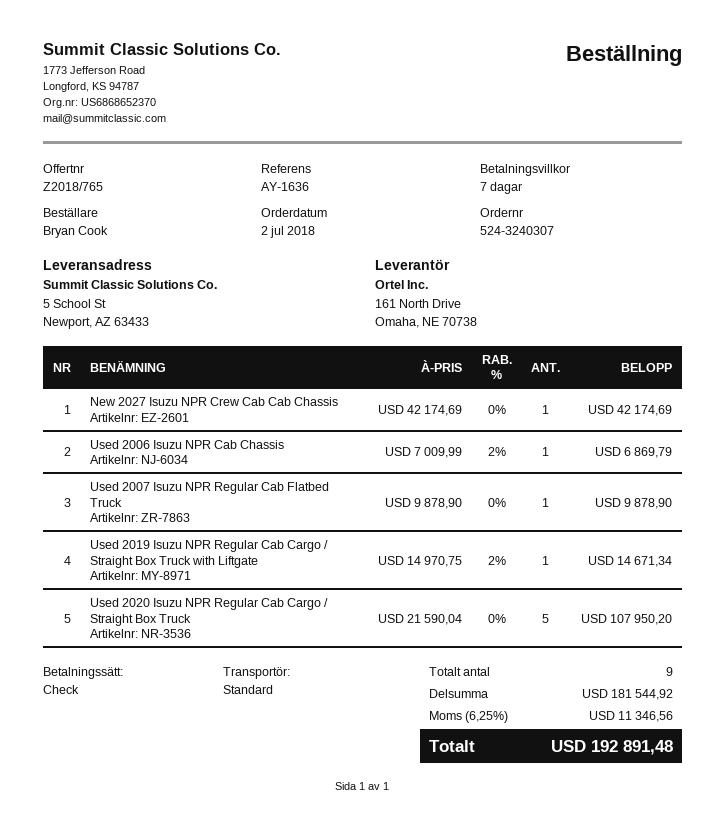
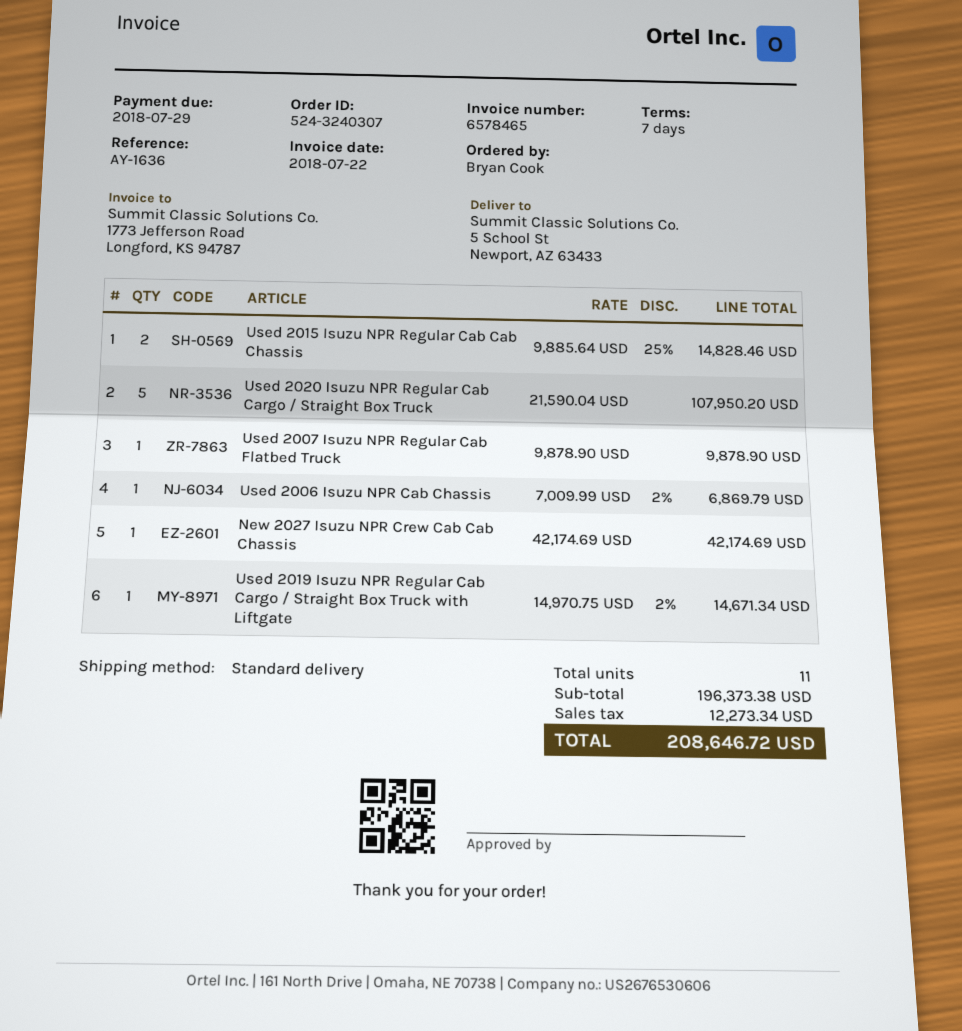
Used 2015 Isuzu NPR Regular Cab Cab Chassis: none -> 2 x 9885.64 - 25% = 14828.46
total quantity: 9 -> 11
subtotal: 181544.92 -> 196373.38
tax: 11346.56 -> 12273.34
total: 192891.48 -> 208646.72

